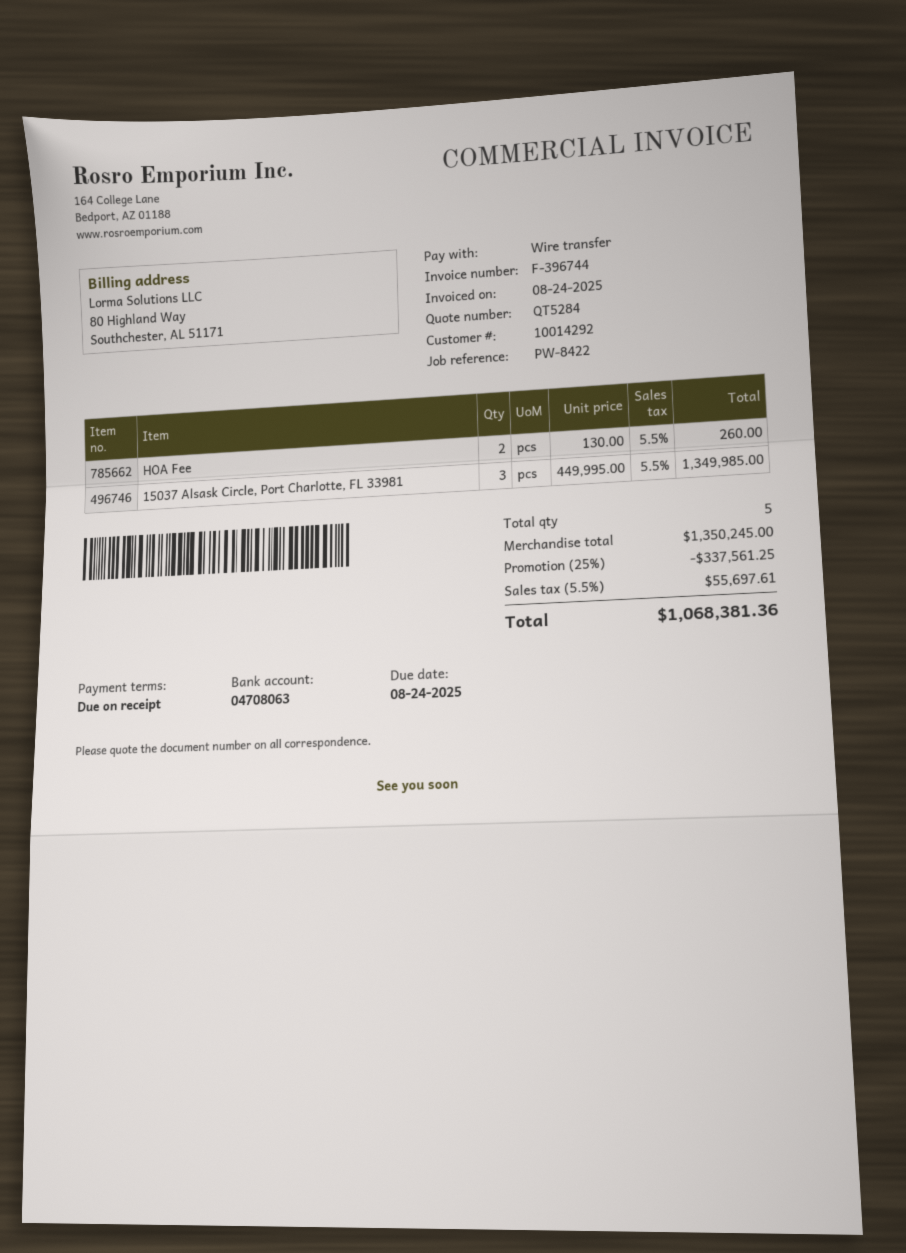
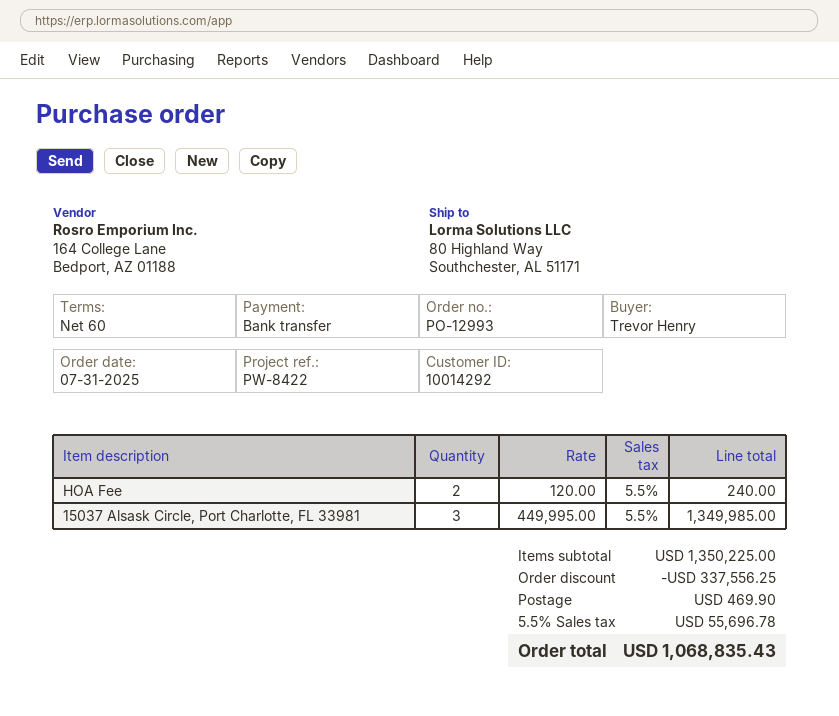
payment terms: on receipt -> 60 days
HOA Fee: 2 x 130.00 = 260.00 -> 2 x 120.00 = 240.00
subtotal: 1350245.00 -> 1350225.00
discount: 337561.25 -> 337556.25
shipping: none -> 469.90
tax: 5.5% = 55697.61 -> 5.5% = 55696.78
total: 1068381.36 -> 1068835.43

